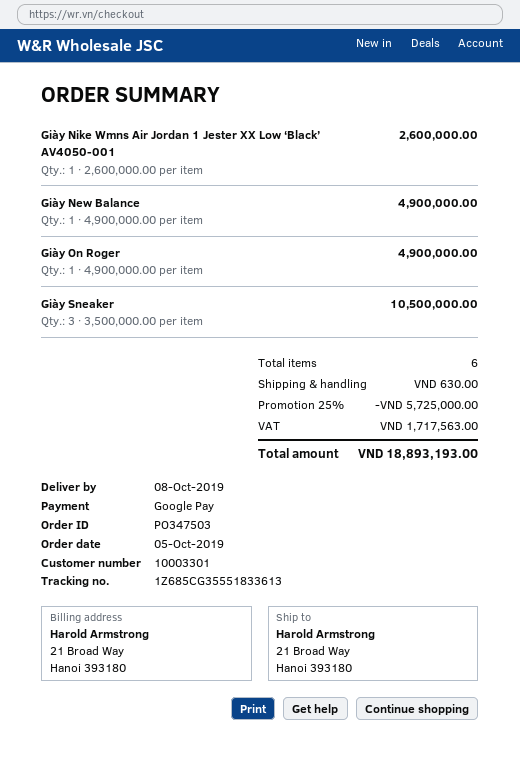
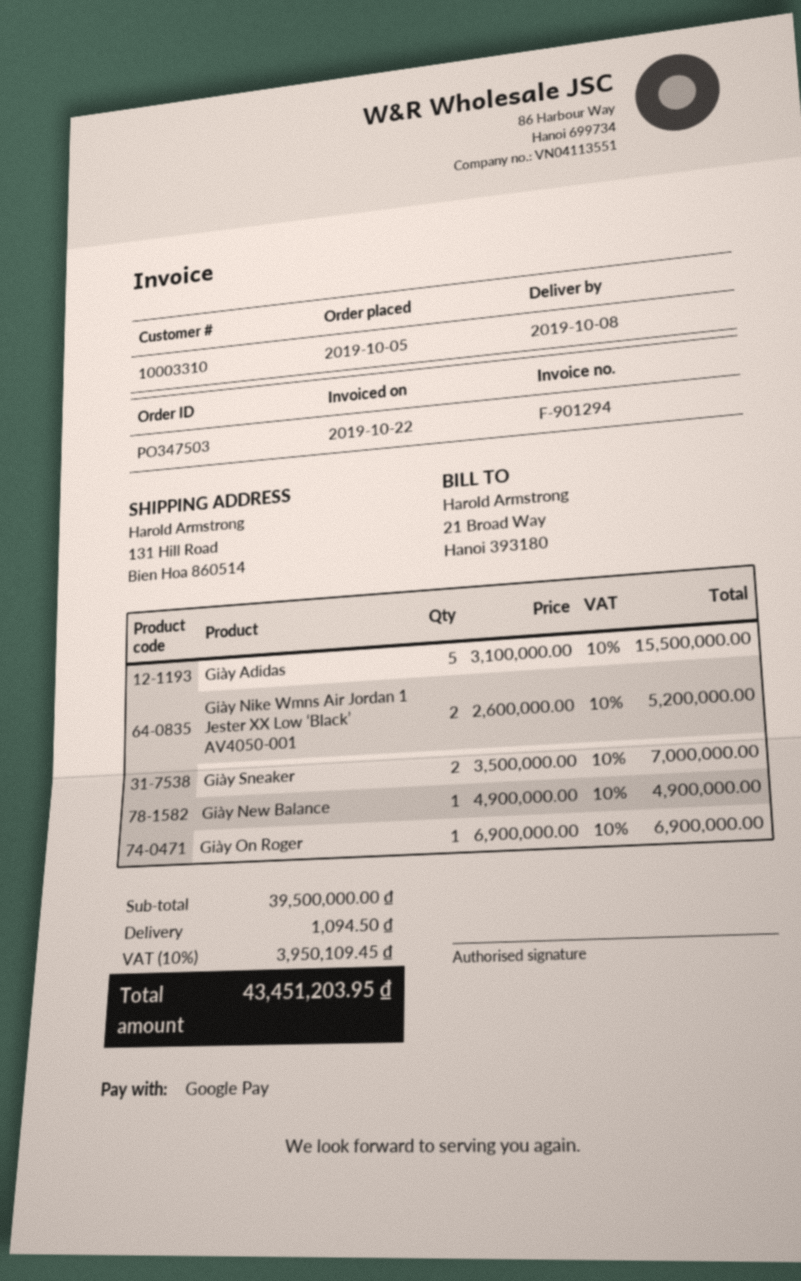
customer number: 10003301 -> 10003310
ship to: 21 Broad Way, Hanoi 393180 -> 131 Hill Road, Bien Hoa 860514
Giày Nike Wmns Air Jordan 1 Jester XX Low ‘Black’ AV4050-001: 1 x 2600000.00 = 2600000.00 -> 2 x 2600000.00 = 5200000.00
Giày On Roger: 1 x 4900000.00 = 4900000.00 -> 1 x 6900000.00 = 6900000.00
Giày Sneaker: 3 x 3500000.00 = 10500000.00 -> 2 x 3500000.00 = 7000000.00
Giày Adidas: none -> 5 x 3100000.00 = 15500000.00
discount: 25% = 5725000.00 -> none
shipping: 630.00 -> 1094.50
tax: 1717563.00 -> 3950109.45
total: 18893193.00 -> 43451203.95

